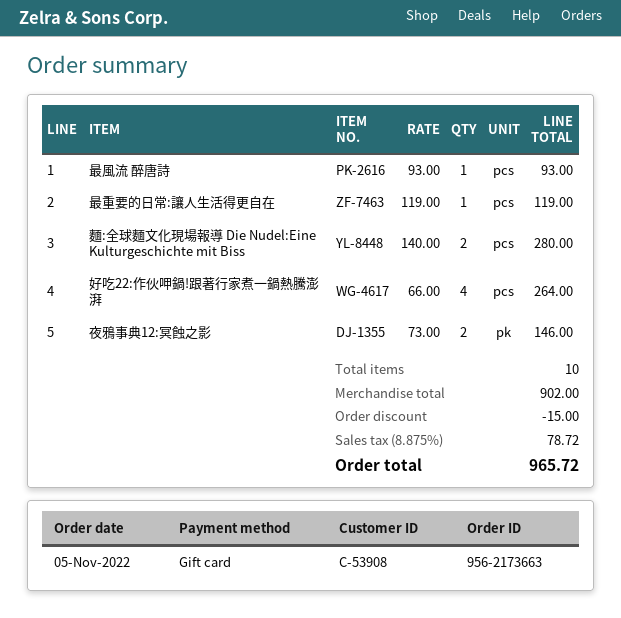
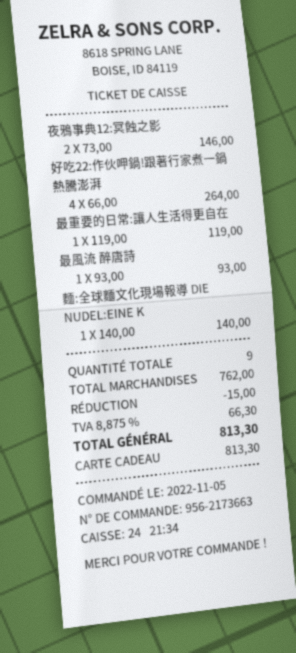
麵:全球麵文化現場報導 Die Nudel:Eine Kulturgeschichte mit Biss: 2 x 140.00 = 280.00 -> 1 x 140.00 = 140.00
total quantity: 10 -> 9
subtotal: 902.00 -> 762.00
tax: 8.875% = 78.72 -> 8.875% = 66.30
total: 965.72 -> 813.30

